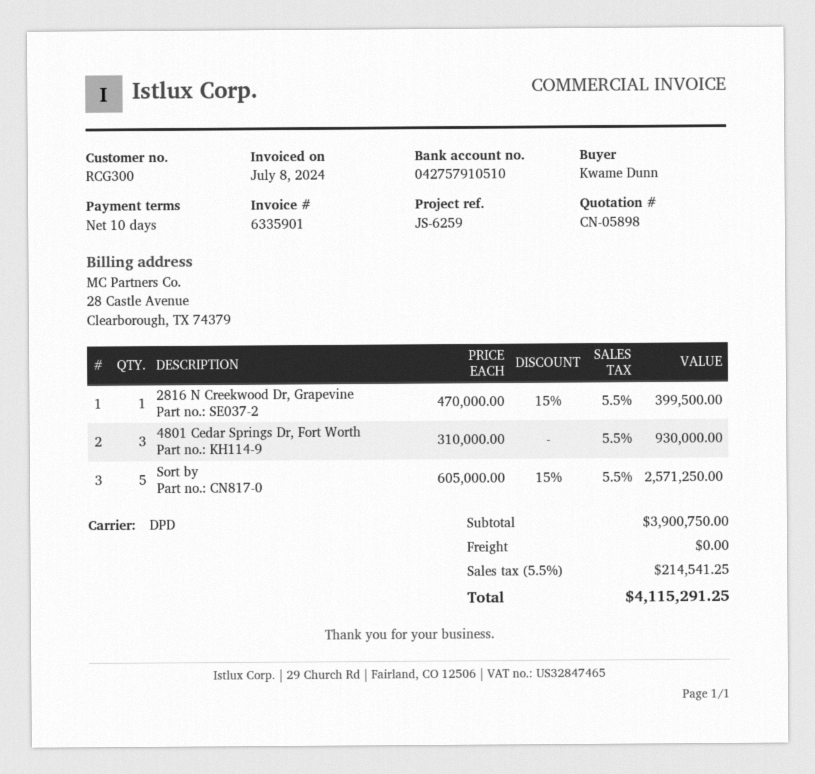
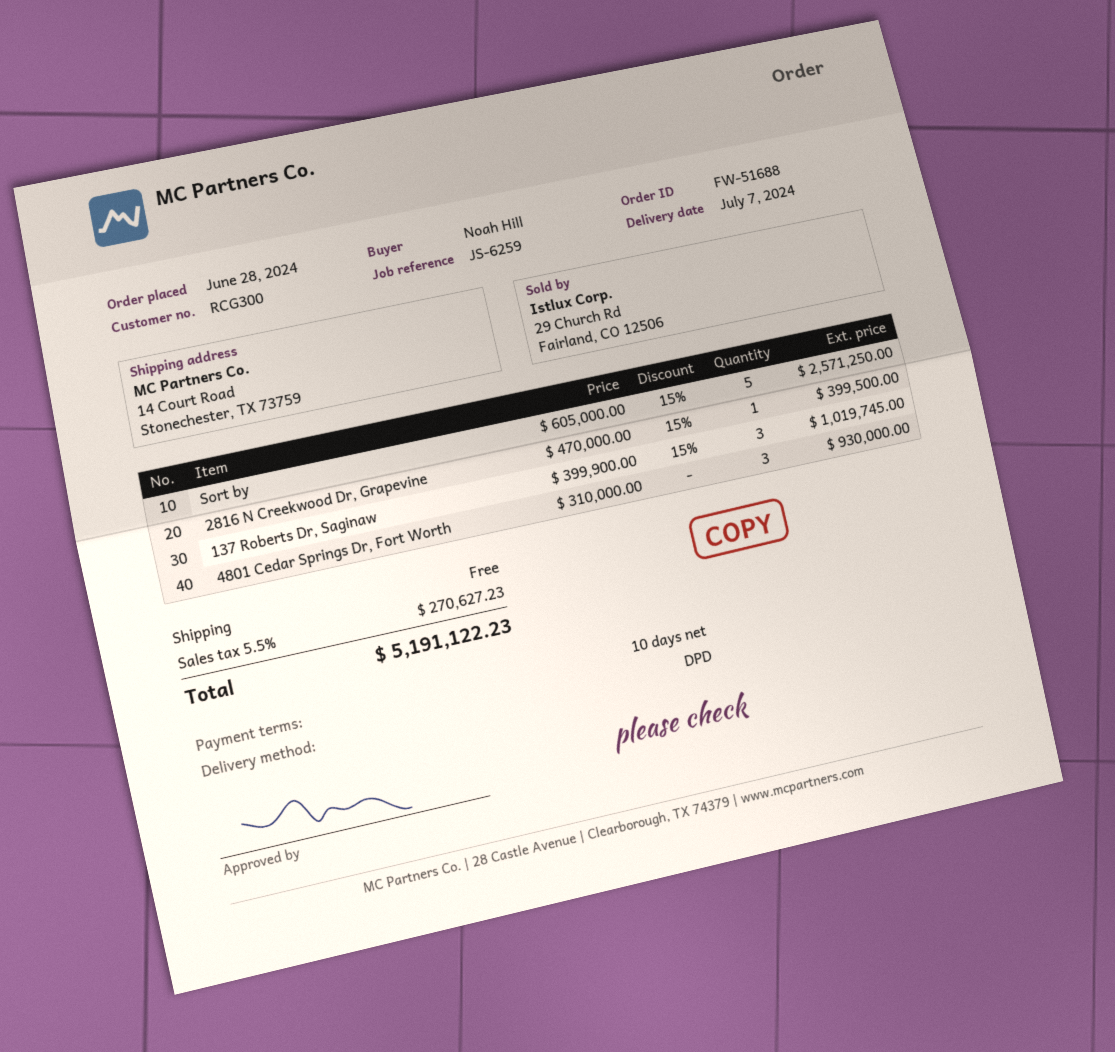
ordered by: Kwame Dunn -> Noah Hill
137 Roberts Dr, Saginaw: none -> 3 x 399900.00 - 15% = 1019745.00
tax: 5.5% = 214541.25 -> 5.5% = 270627.23
total: 4115291.25 -> 5191122.23

